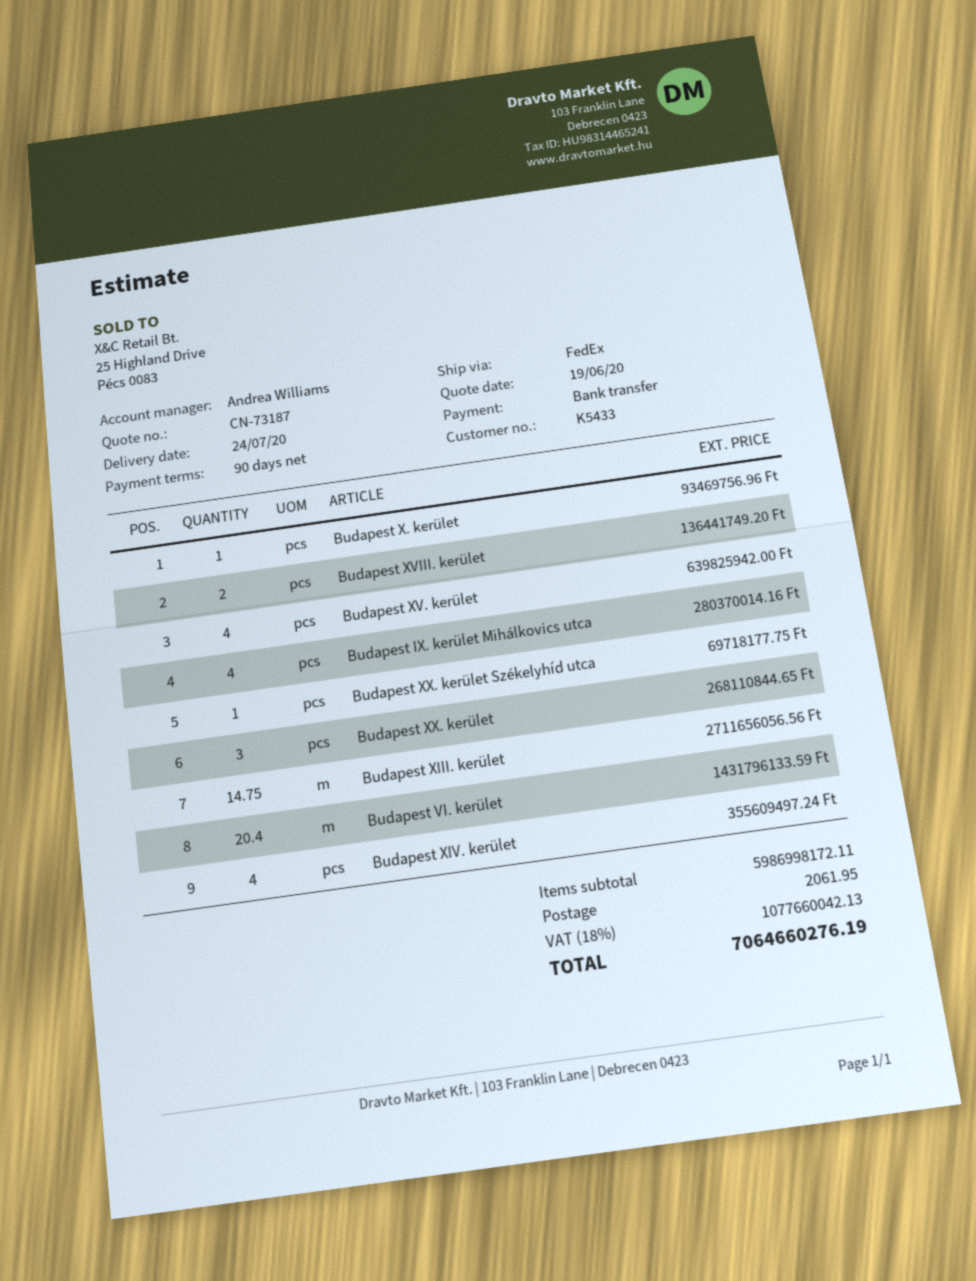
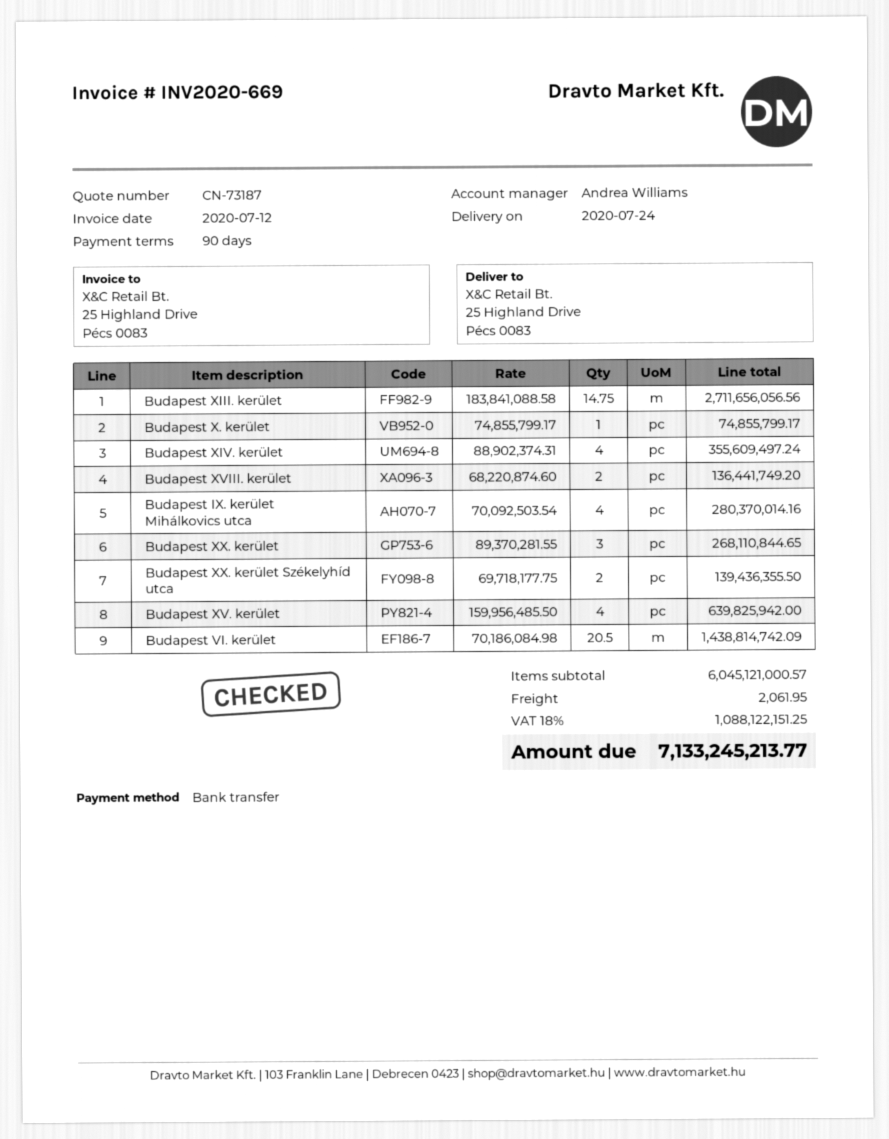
Budapest X. kerület: 1 for 93469756.96 -> 1 for 74855799.17
Budapest XX. kerület Székelyhíd utca: 1 for 69718177.75 -> 2 for 139436355.50
Budapest VI. kerület: 20.4 for 1431796133.59 -> 20.5 for 1438814742.09
subtotal: 5986998172.11 -> 6045121000.57
tax: 18% = 1077660042.13 -> 18% = 1088122151.25
total: 7064660276.19 -> 7133245213.77

